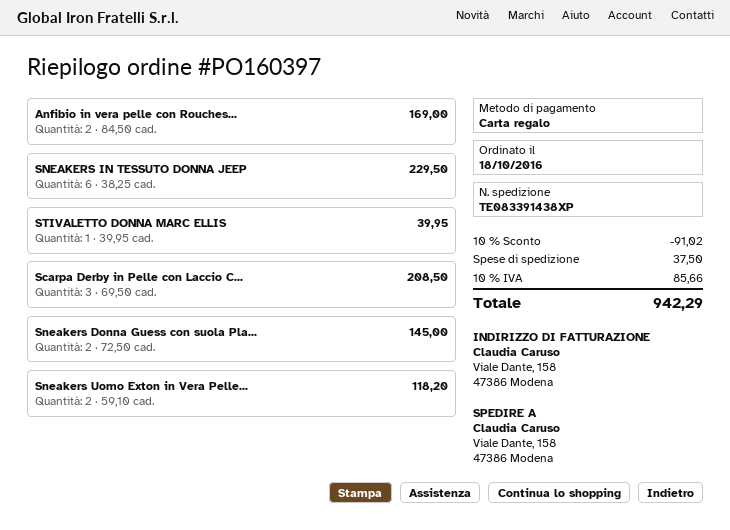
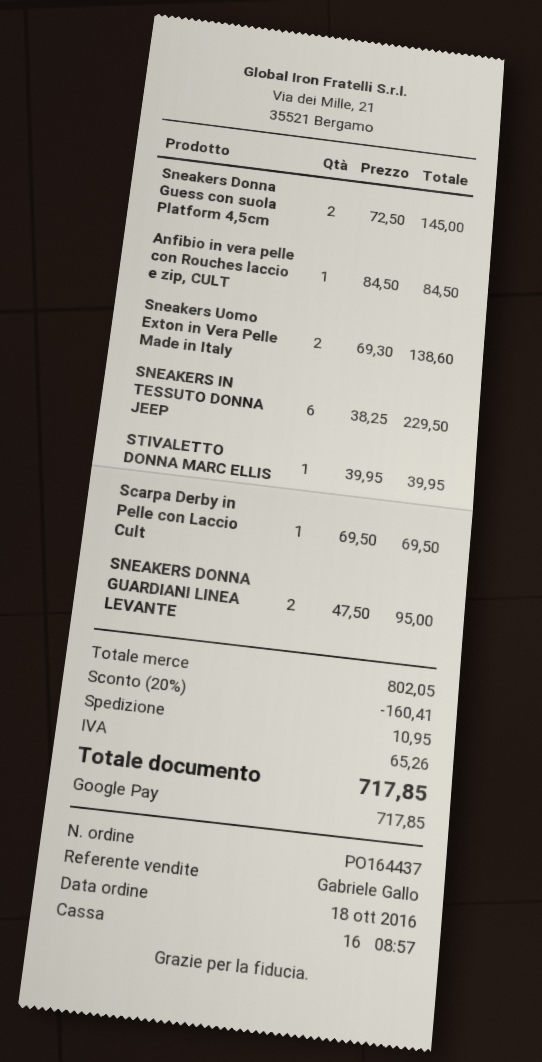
order number: PO160397 -> PO164437
payment method: gift card -> Google Pay
Anfibio in vera pelle con Rouches...: 2 x 84.50 = 169.00 -> 1 x 84.50 = 84.50
Scarpa Derby in Pelle con Laccio C...: 3 x 69.50 = 208.50 -> 1 x 69.50 = 69.50
Sneakers Uomo Exton in Vera Pelle...: 2 x 59.10 = 118.20 -> 2 x 69.30 = 138.60
SNEAKERS DONNA GUARDIANI LINEA LEVANTE: none -> 2 x 47.50 = 95.00
discount: 10% = 91.02 -> 20% = 160.41
shipping: 37.50 -> 10.95
tax: 85.66 -> 65.26
total: 942.29 -> 717.85

